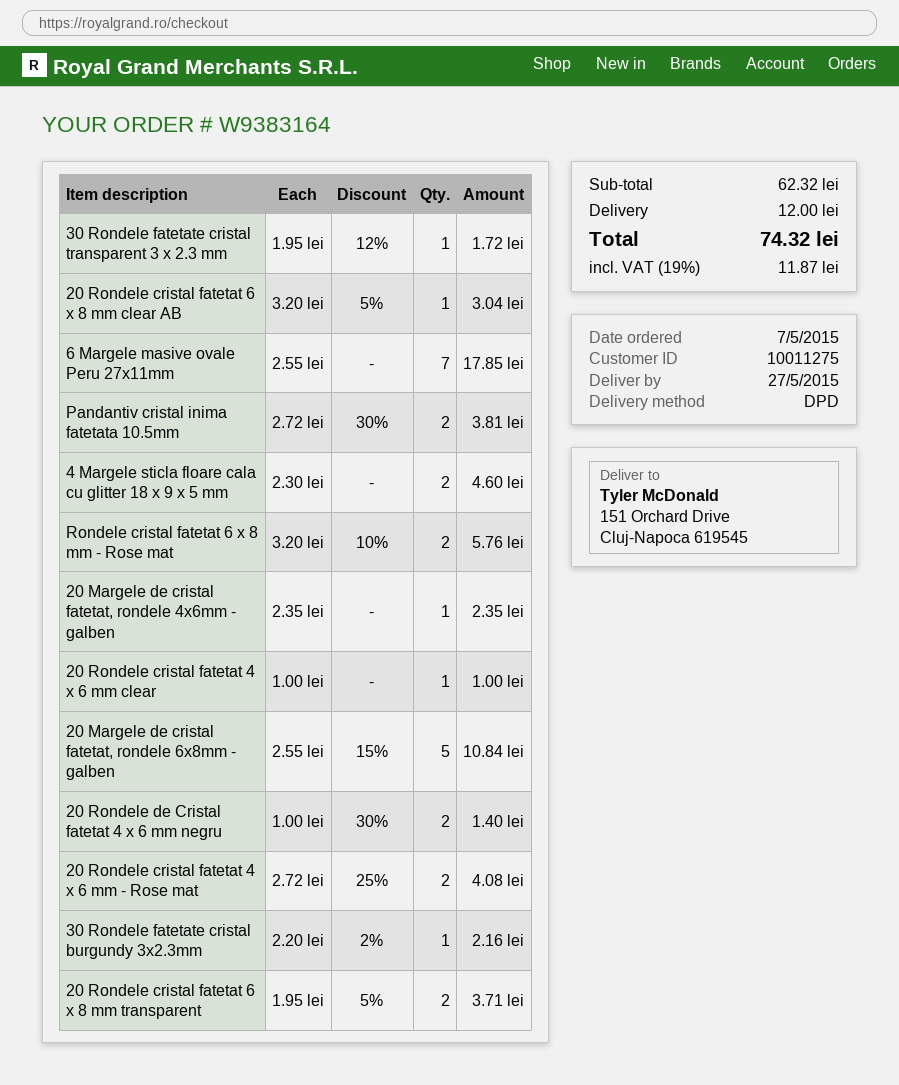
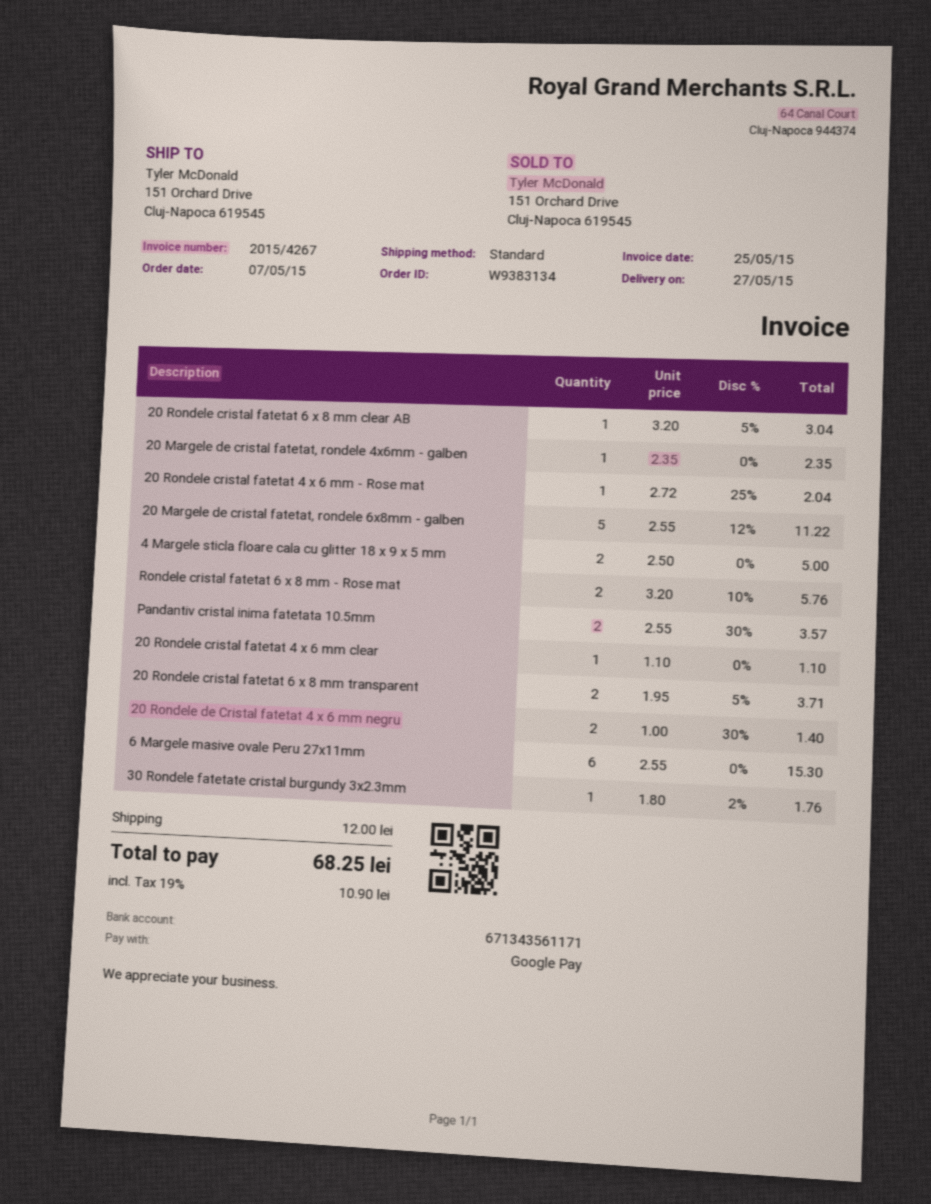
order number: W9383164 -> W9383134
shipping method: DPD -> standard
30 Rondele fatetate cristal transparent 3 x 2.3 mm: 1 x 1.95 - 12% = 1.72 -> none
6 Margele masive ovale Peru 27x11mm: 7 x 2.55 = 17.85 -> 6 x 2.55 = 15.30
Pandantiv cristal inima fatetata 10.5mm: 2 x 2.72 - 30% = 3.81 -> 2 x 2.55 - 30% = 3.57
4 Margele sticla floare cala cu glitter 18 x 9 x 5 mm: 2 x 2.30 = 4.60 -> 2 x 2.50 = 5.00
20 Rondele cristal fatetat 4 x 6 mm clear: 1 x 1.00 = 1.00 -> 1 x 1.10 = 1.10
20 Margele de cristal fatetat, rondele 6x8mm - galben: 5 x 2.55 - 15% = 10.84 -> 5 x 2.55 - 12% = 11.22
20 Rondele cristal fatetat 4 x 6 mm - Rose mat: 2 x 2.72 - 25% = 4.08 -> 1 x 2.72 - 25% = 2.04
30 Rondele fatetate cristal burgundy 3x2.3mm: 1 x 2.20 - 2% = 2.16 -> 1 x 1.80 - 2% = 1.76
tax: 19% = 11.87 -> 19% = 10.90
total: 74.32 -> 68.25

